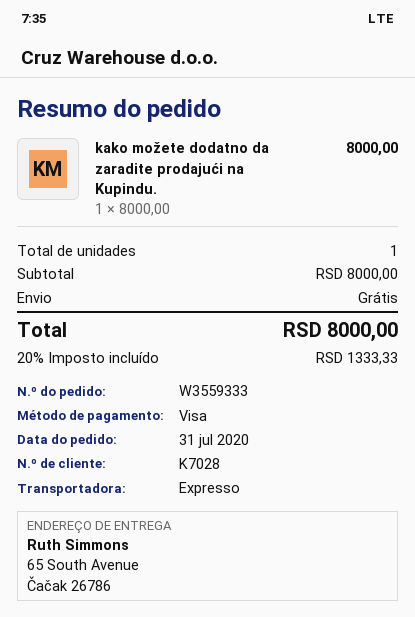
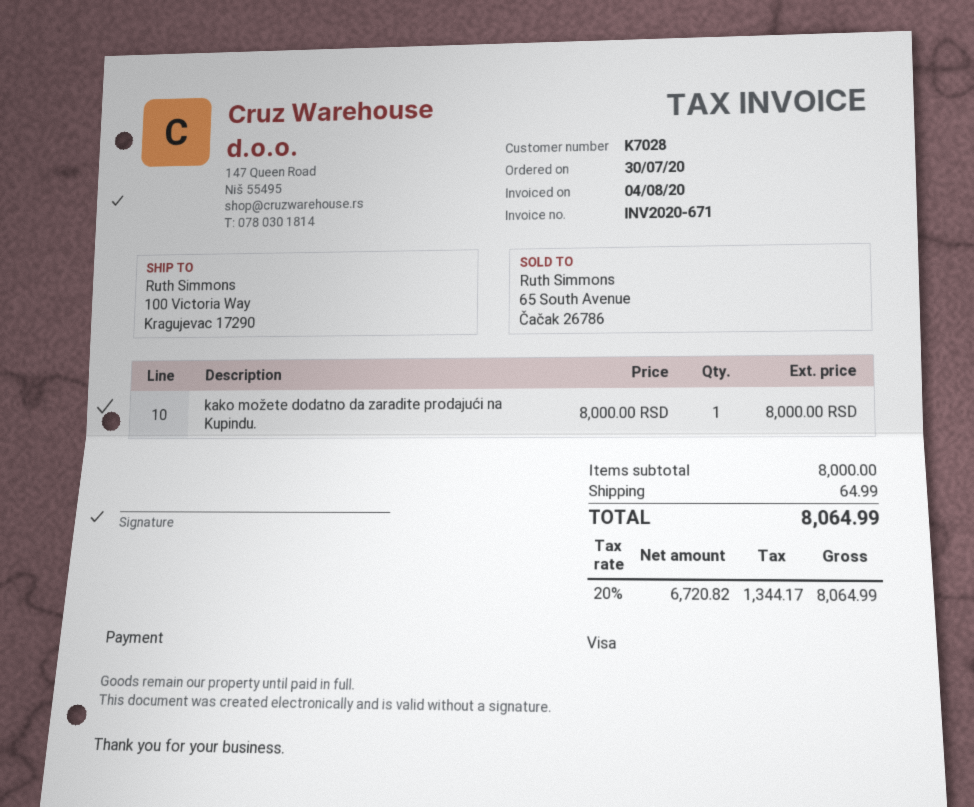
order date: 2020-07-31 -> 2020-07-30
ship to: 65 South Avenue, Čačak 26786 -> 100 Victoria Way, Kragujevac 17290
shipping: 0.00 -> 64.99
tax: 20% = 1333.33 -> 20% = 1344.17
total: 8000.00 -> 8064.99

